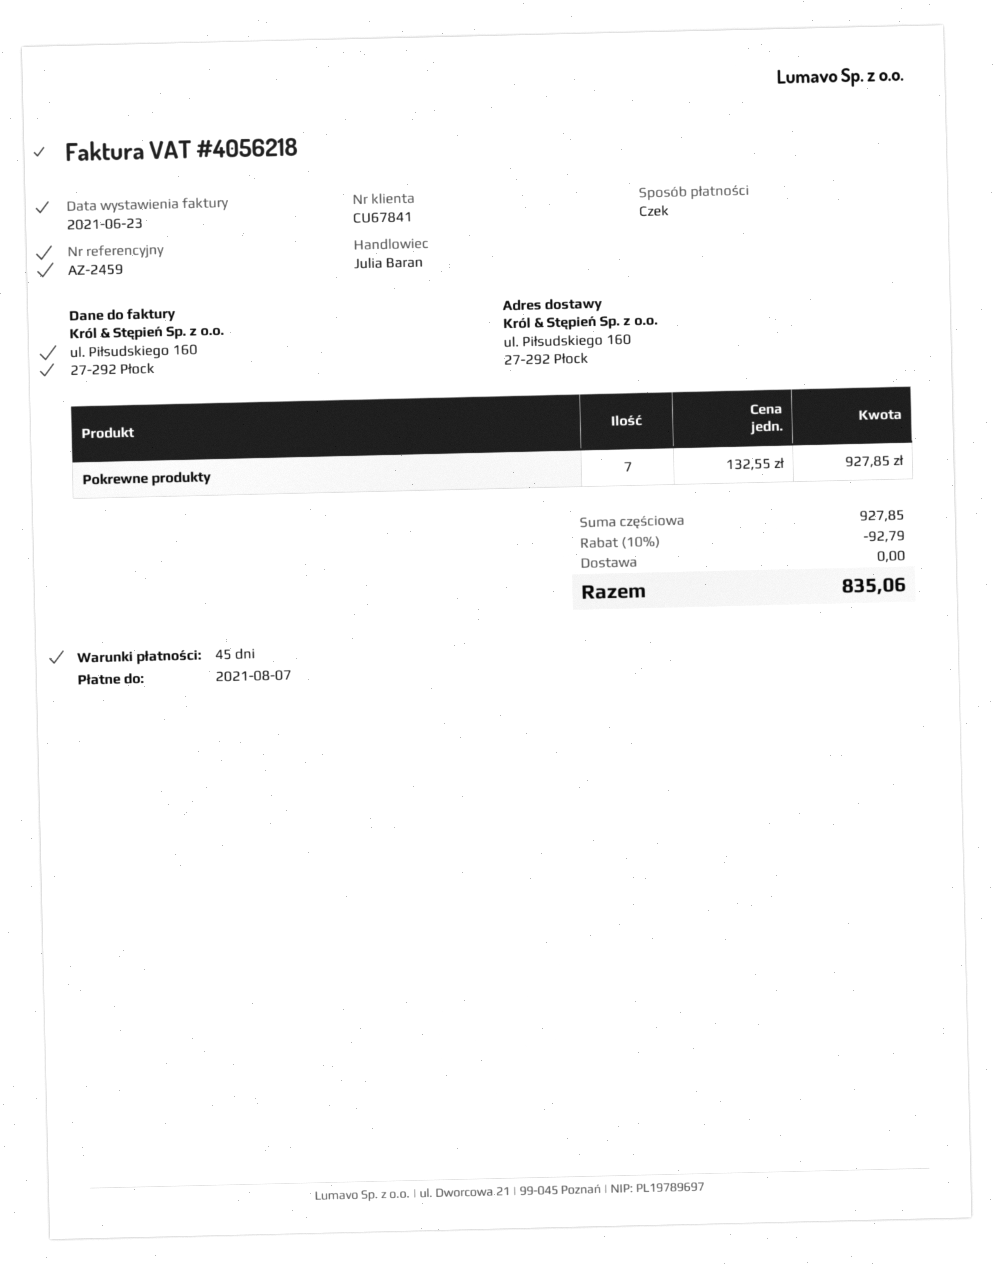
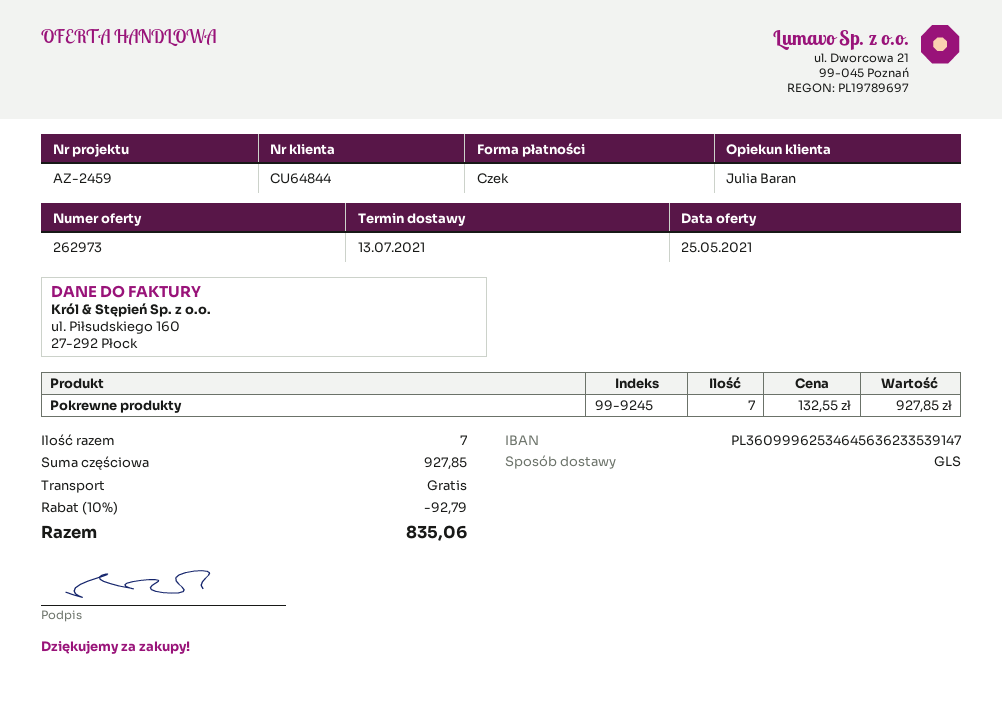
customer number: CU67841 -> CU64844

